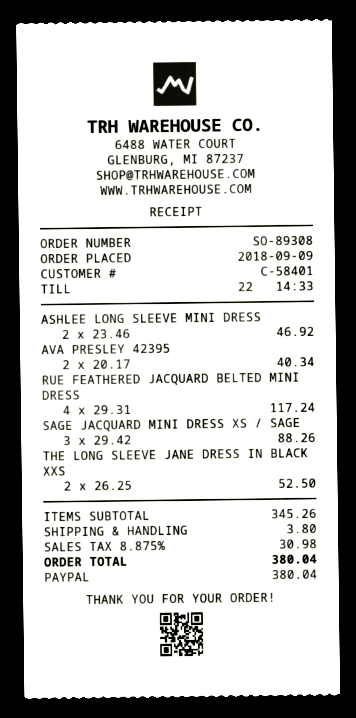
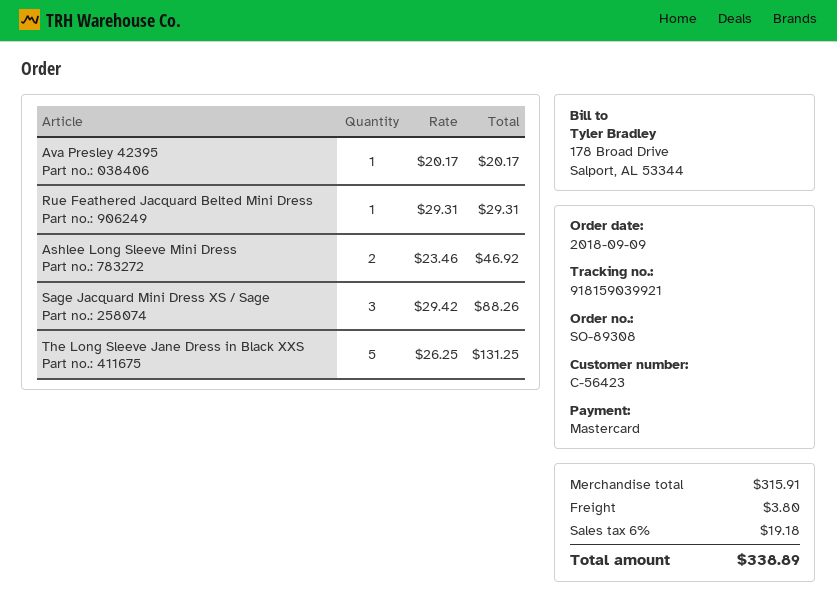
customer number: C-58401 -> C-56423
payment method: PayPal -> Mastercard
AVA PRESLEY 42395: 2 x 20.17 = 40.34 -> 1 x 20.17 = 20.17
RUE FEATHERED JACQUARD BELTED MINI DRESS: 4 x 29.31 = 117.24 -> 1 x 29.31 = 29.31
THE LONG SLEEVE JANE DRESS IN BLACK XXS: 2 x 26.25 = 52.50 -> 5 x 26.25 = 131.25
subtotal: 345.26 -> 315.91
tax: 8.875% = 30.98 -> 6% = 19.18
total: 380.04 -> 338.89

